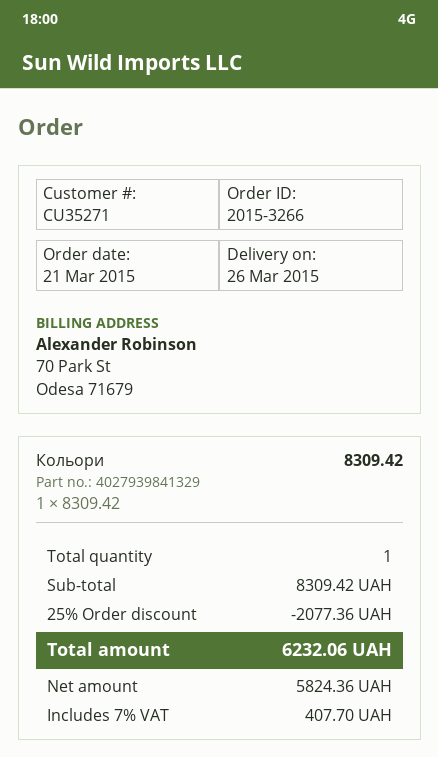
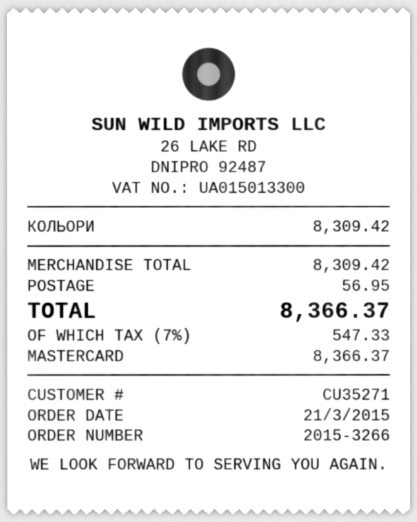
discount: 25% = 2077.36 -> none
shipping: none -> 56.95
tax: 7% = 407.70 -> 7% = 547.33
total: 6232.06 -> 8366.37

